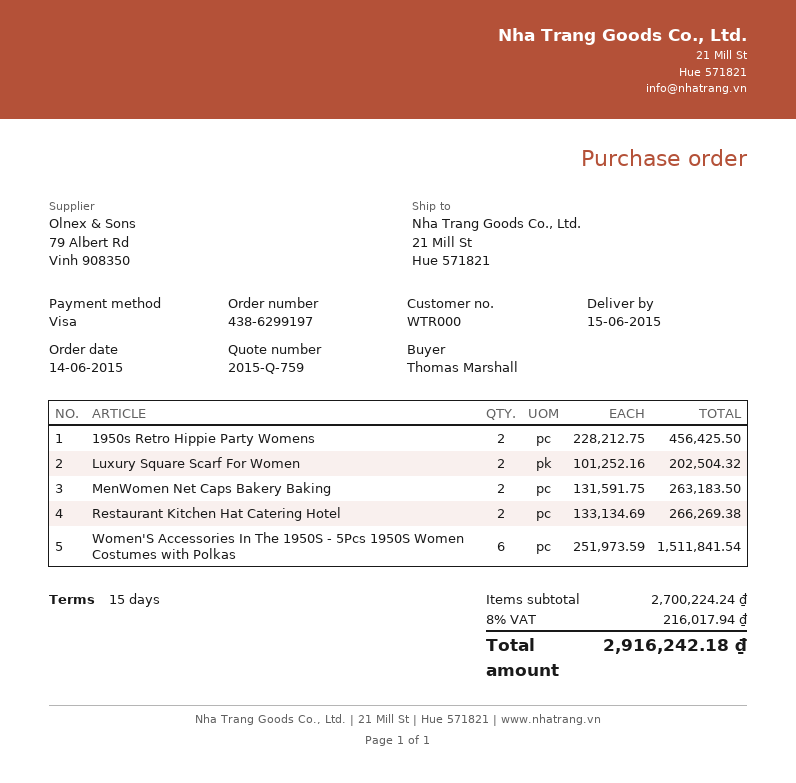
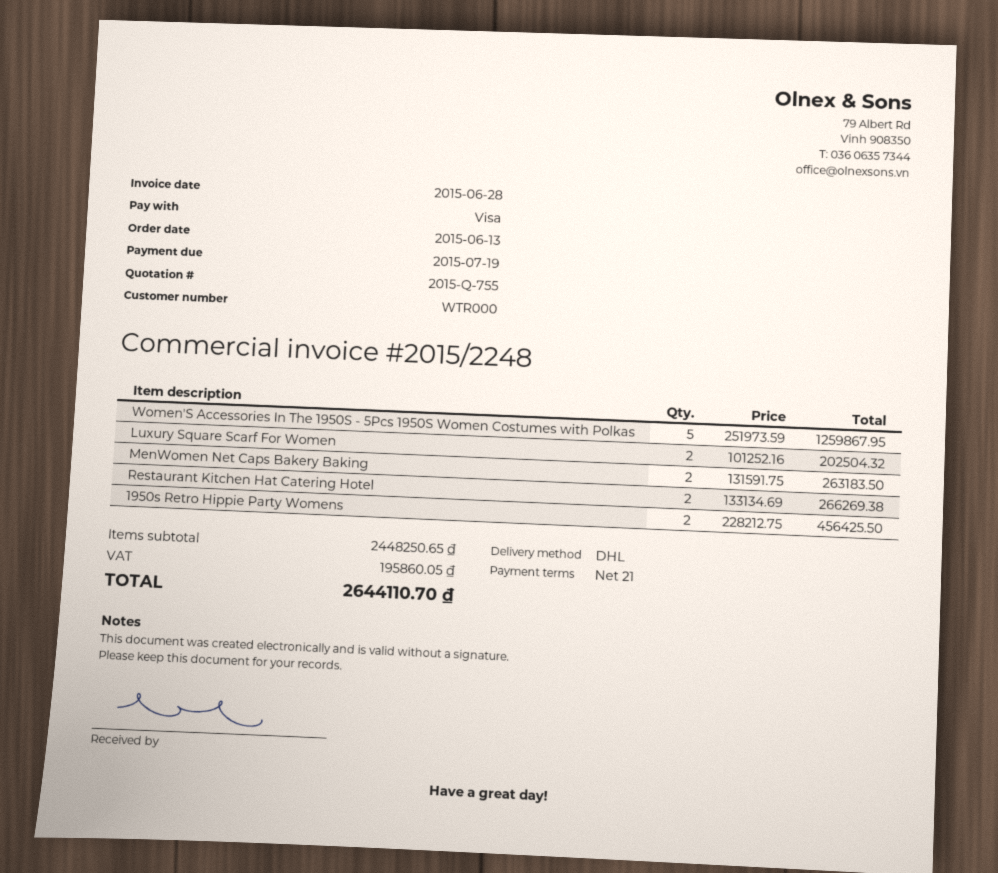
quote number: 2015-Q-759 -> 2015-Q-755
order date: 2015-06-14 -> 2015-06-13
payment terms: 15 days -> 21 days
Women'S Accessories In The 1950S - 5Pcs 1950S Women Costumes with Polkas: 6 x 251973.59 = 1511841.54 -> 5 x 251973.59 = 1259867.95
subtotal: 2700224.24 -> 2448250.65
tax: 216017.94 -> 195860.05
total: 2916242.18 -> 2644110.70

